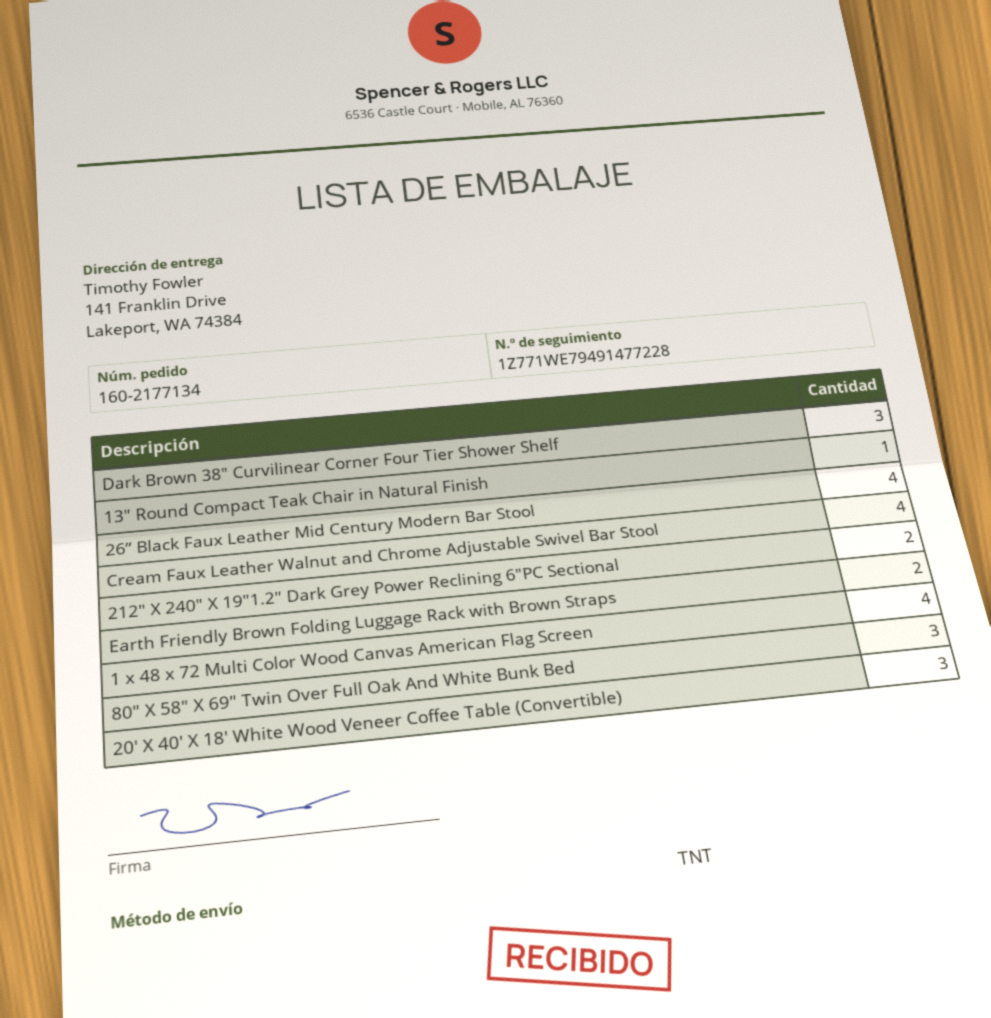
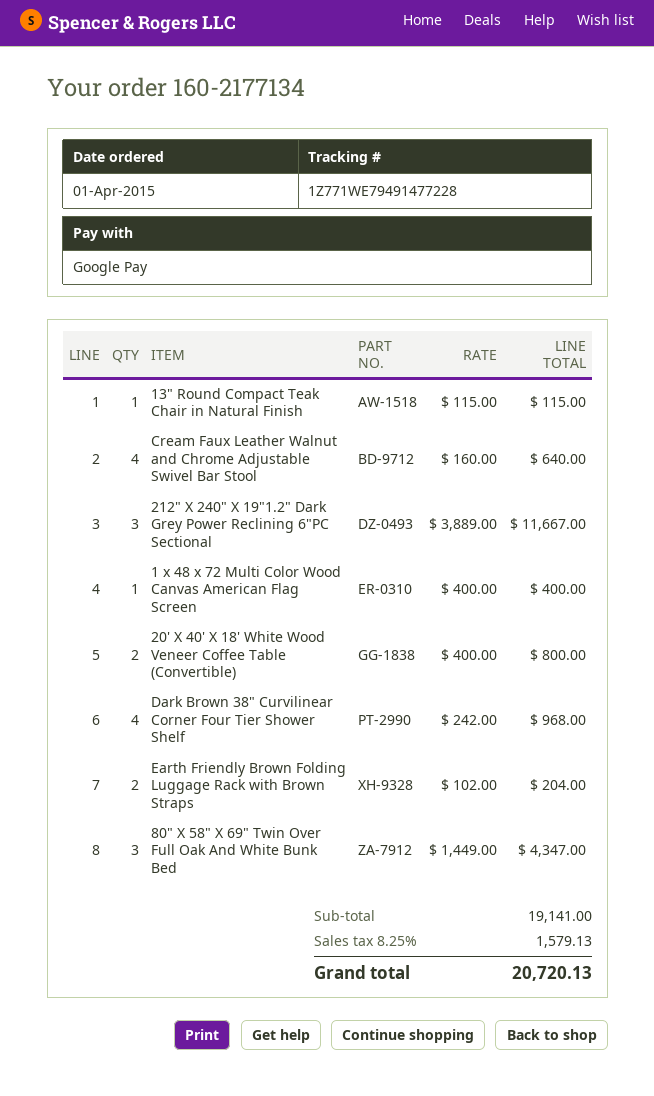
Dark Brown 38" Curvilinear Corner Four Tier Shower Shelf: 3 -> 4
26” Black Faux Leather Mid Century Modern Bar Stool: 4 -> none
212" X 240" X 19"1.2" Dark Grey Power Reclining 6"PC Sectional: 2 -> 3
1 x 48 x 72 Multi Color Wood Canvas American Flag Screen: 4 -> 1
20' X 40' X 18' White Wood Veneer Coffee Table (Convertible): 3 -> 2

